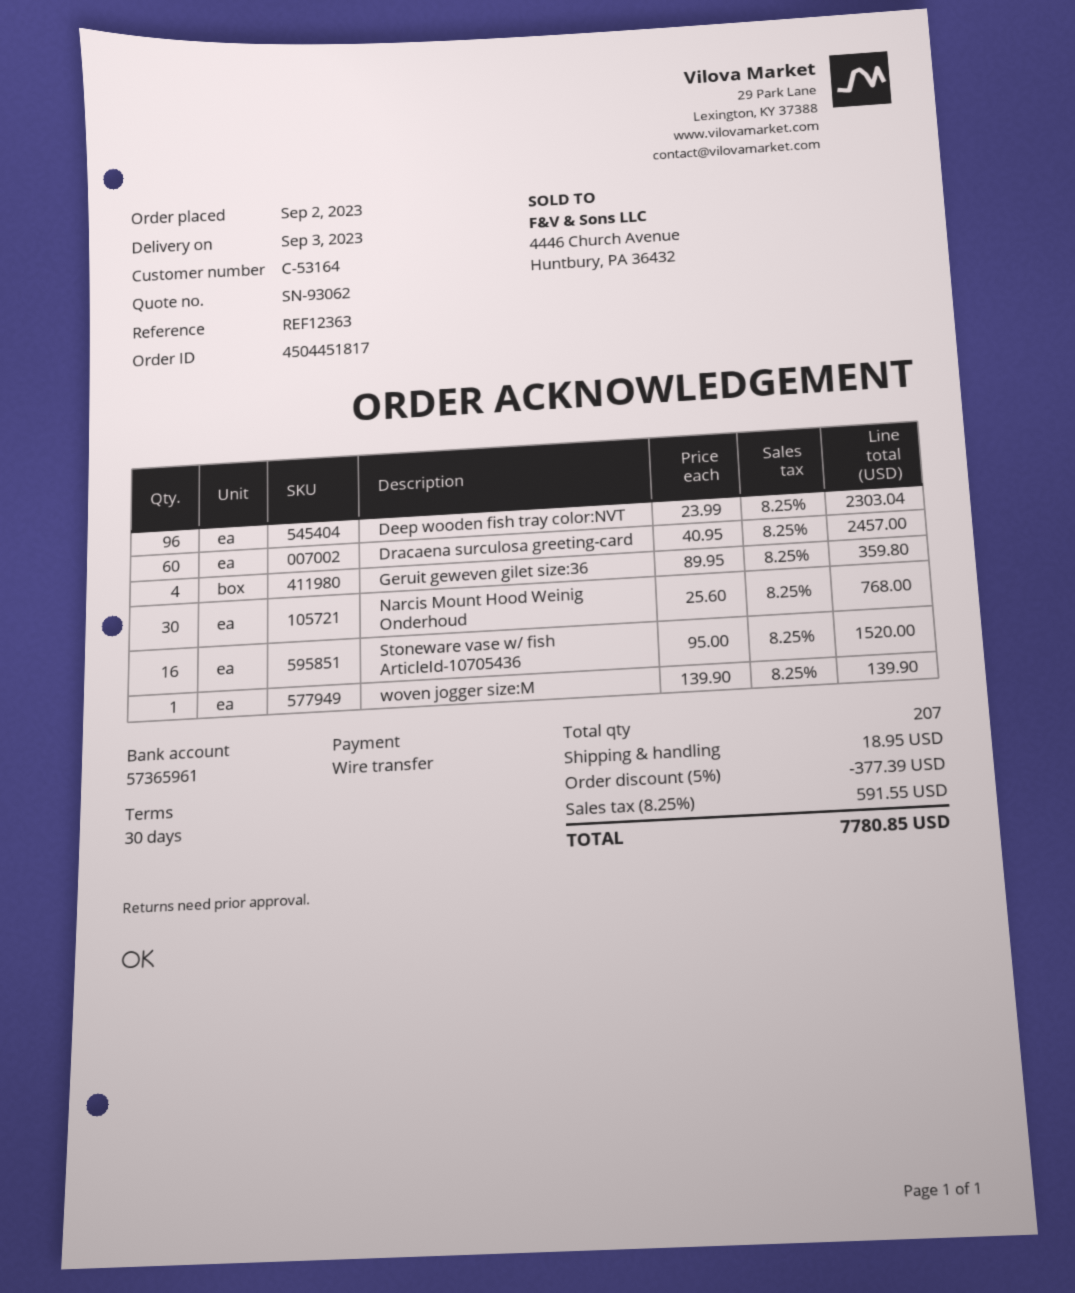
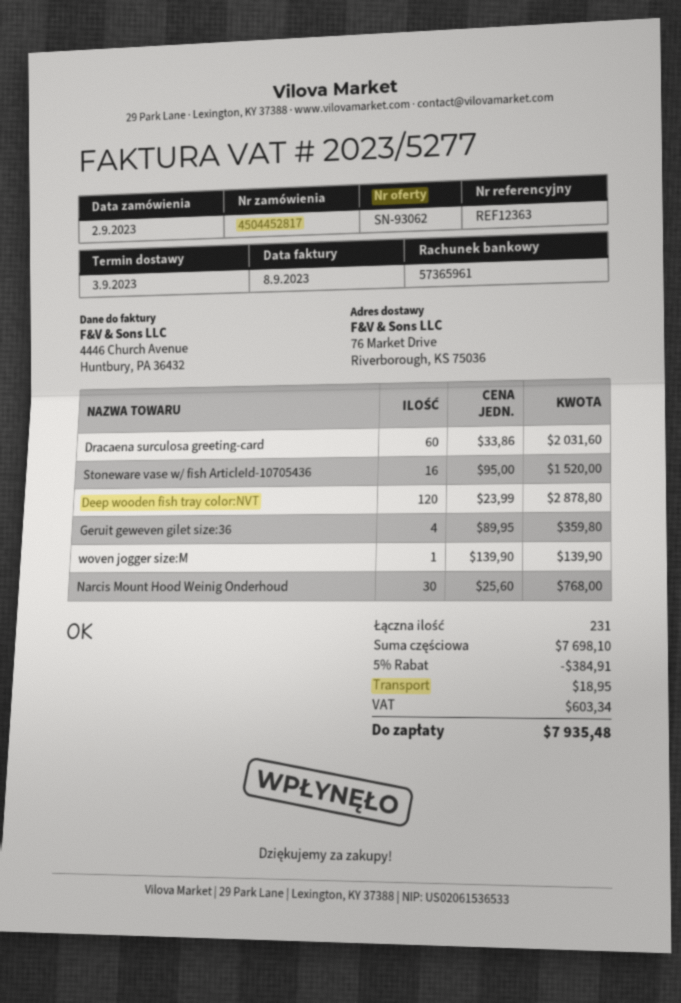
order number: 4504451817 -> 4504452817
Deep wooden fish tray color:NVT: 96 x 23.99 = 2303.04 -> 120 x 23.99 = 2878.80
Dracaena surculosa greeting-card: 60 x 40.95 = 2457.00 -> 60 x 33.86 = 2031.60
total quantity: 207 -> 231
discount: 5% = 377.39 -> 5% = 384.91
tax: 591.55 -> 603.34
total: 7780.85 -> 7935.48

